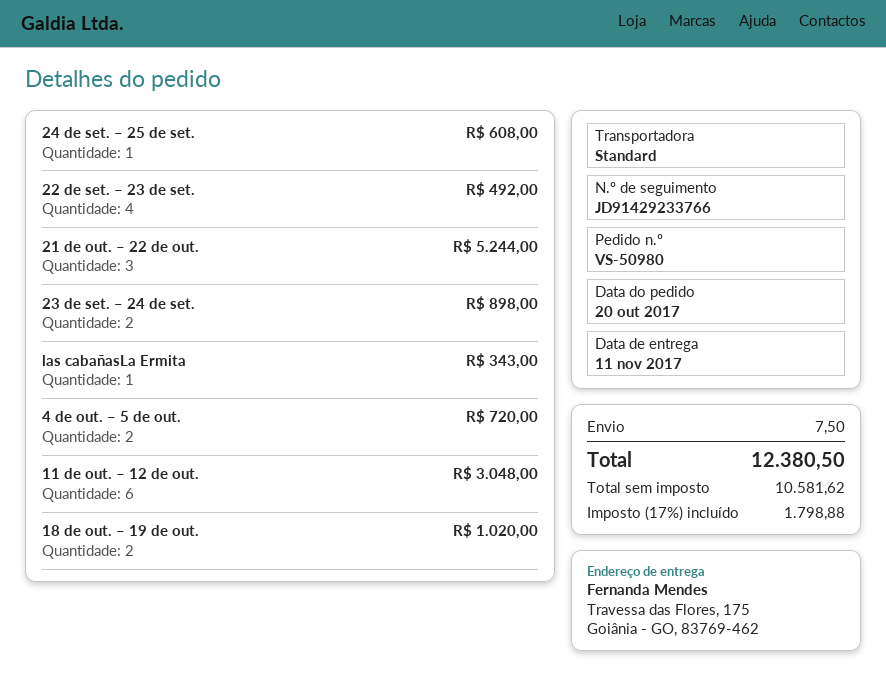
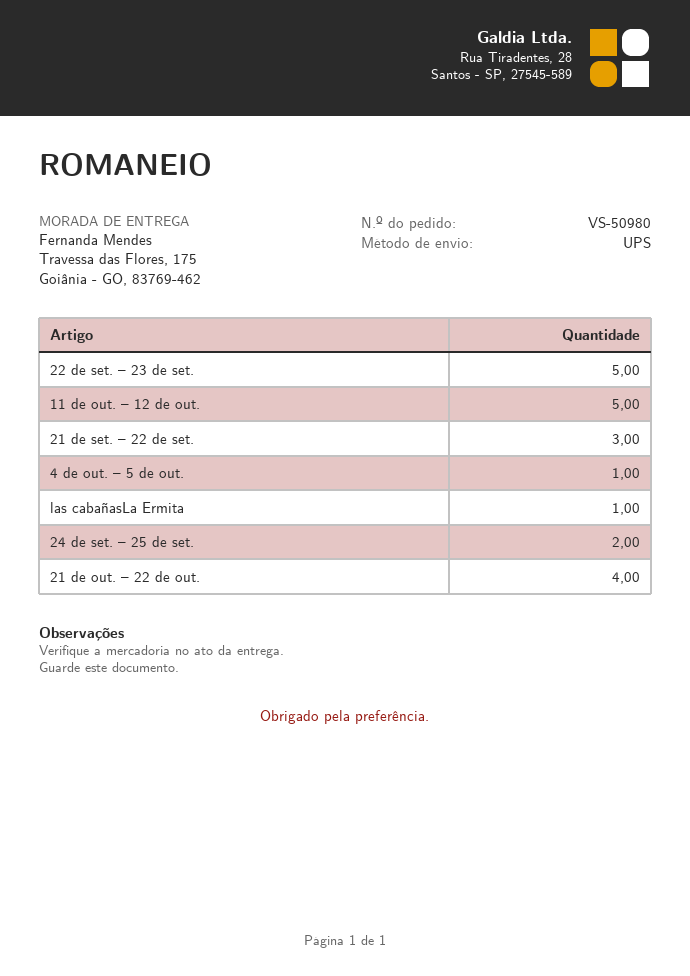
shipping method: standard -> UPS
24 de set. – 25 de set.: 1 -> 2
22 de set. – 23 de set.: 4 -> 5
21 de out. – 22 de out.: 3 -> 4
23 de set. – 24 de set.: 2 -> none
4 de out. – 5 de out.: 2 -> 1
11 de out. – 12 de out.: 6 -> 5
18 de out. – 19 de out.: 2 -> none
21 de set. – 22 de set.: none -> 3

